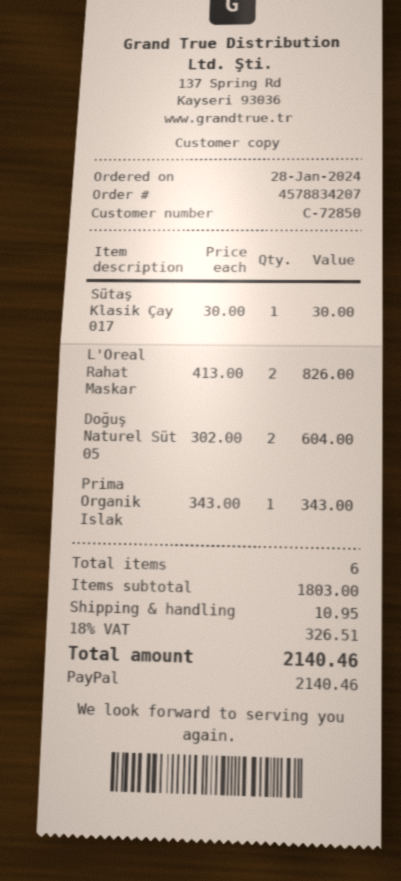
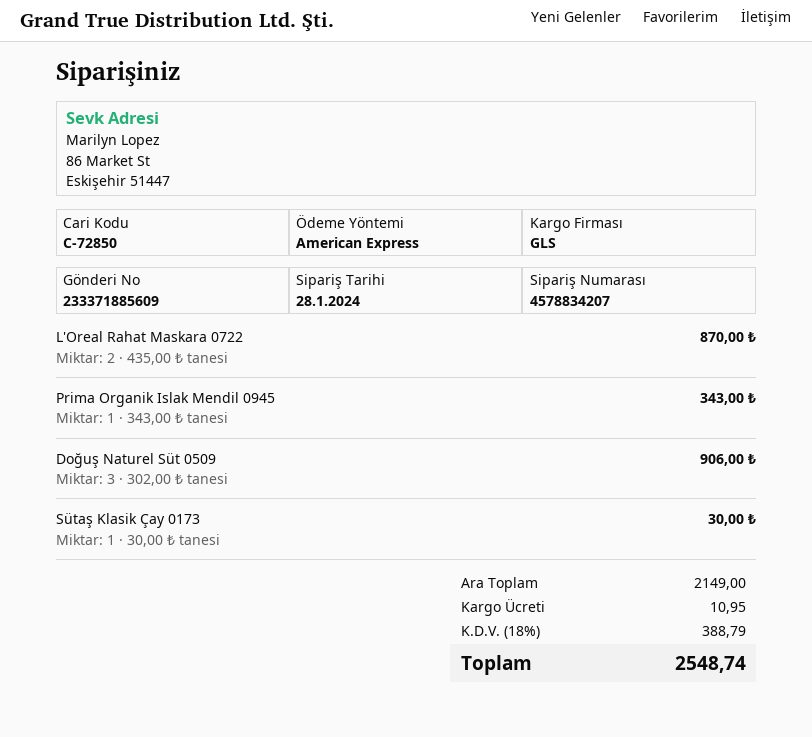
payment method: PayPal -> American Express
L'Oreal Rahat Maskar: 2 x 413.00 = 826.00 -> 2 x 435.00 = 870.00
Doğuş Naturel Süt 05: 2 x 302.00 = 604.00 -> 3 x 302.00 = 906.00
subtotal: 1803.00 -> 2149.00
tax: 18% = 326.51 -> 18% = 388.79
total: 2140.46 -> 2548.74

